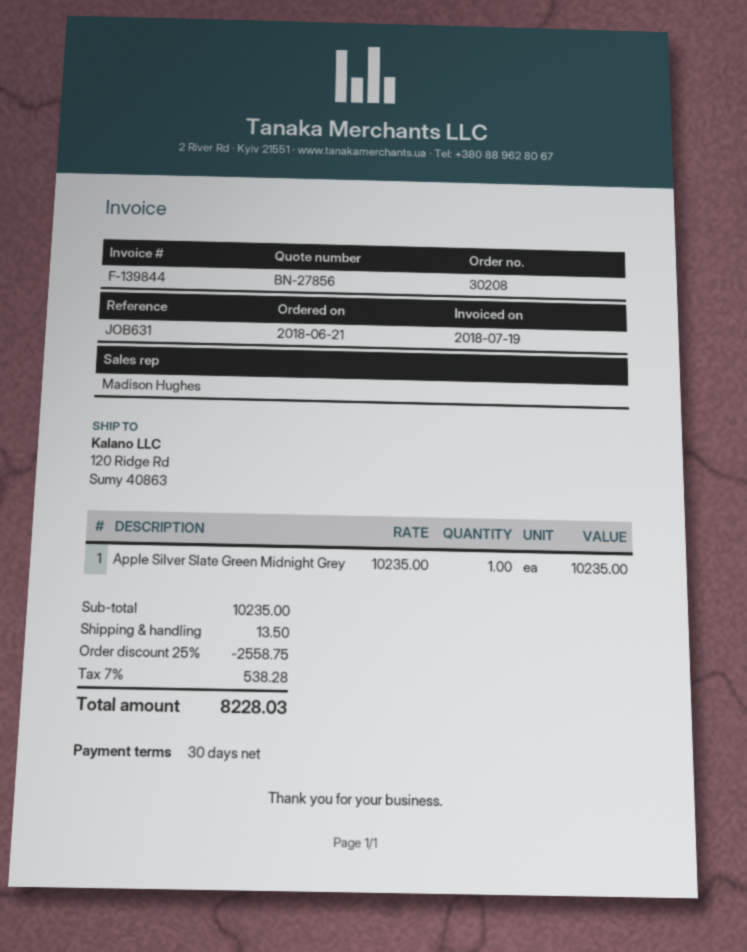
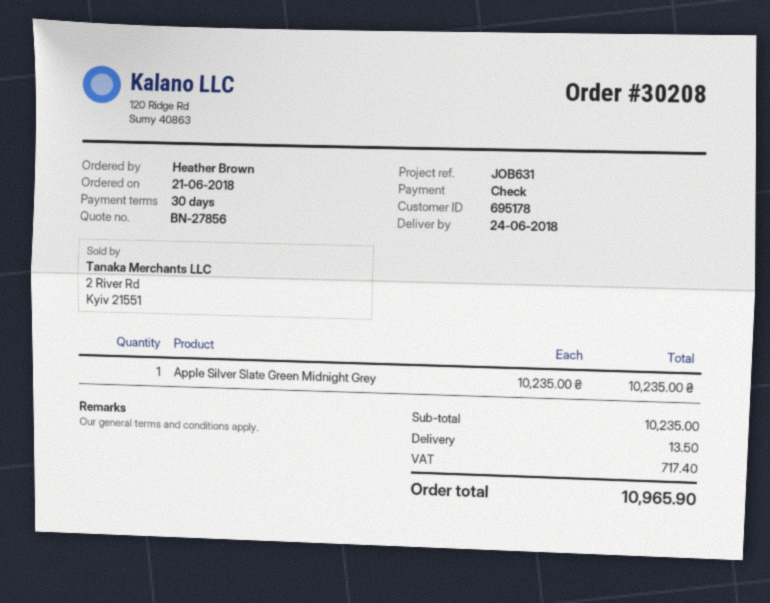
discount: 25% = 2558.75 -> none
tax: 538.28 -> 717.40
total: 8228.03 -> 10965.90

